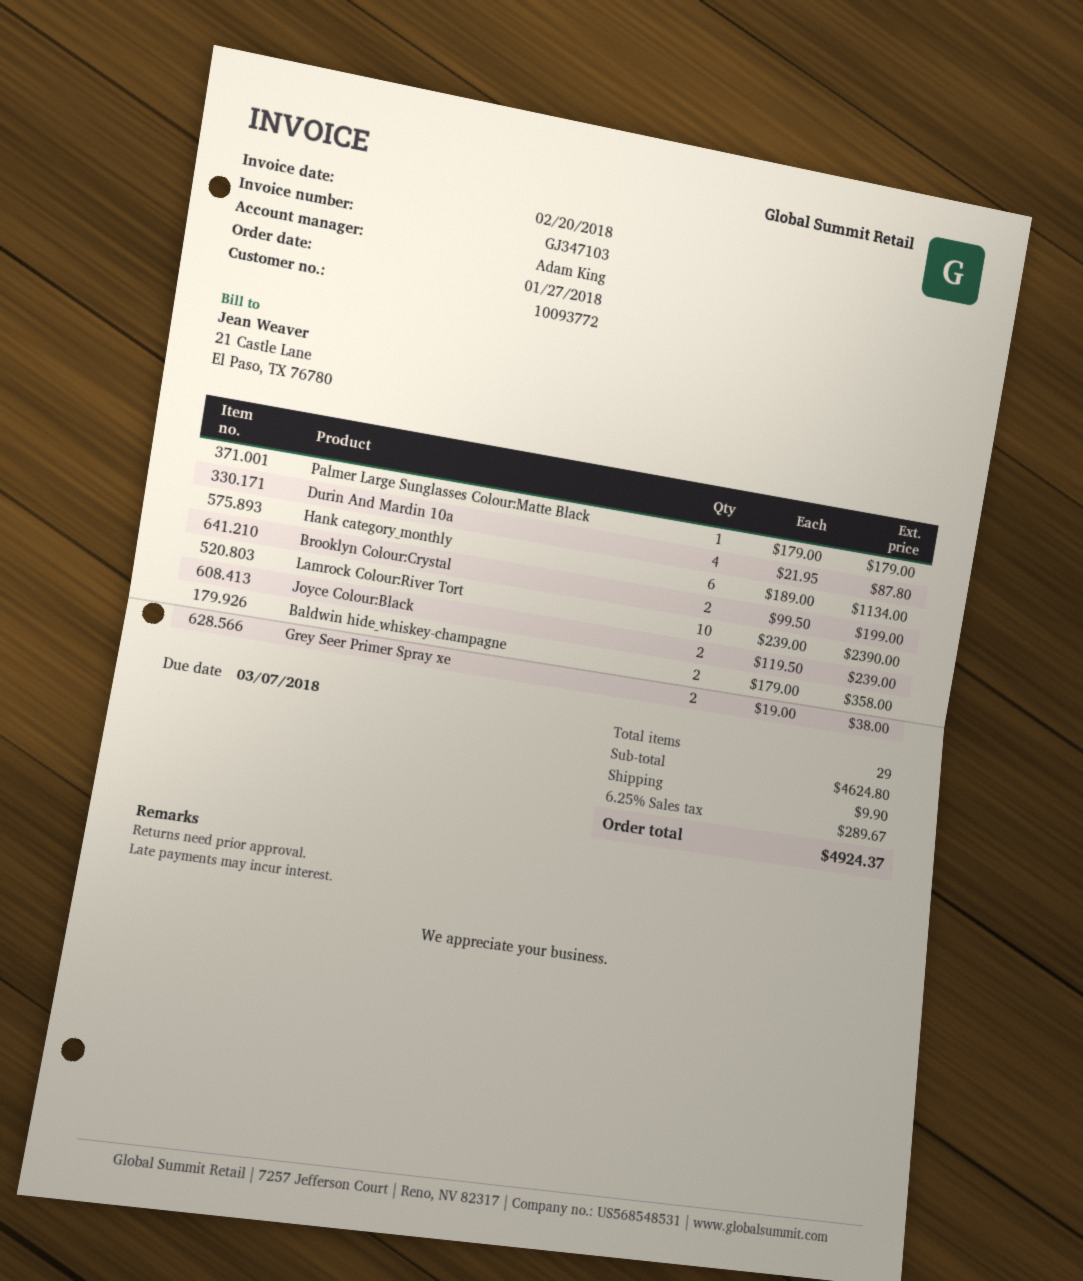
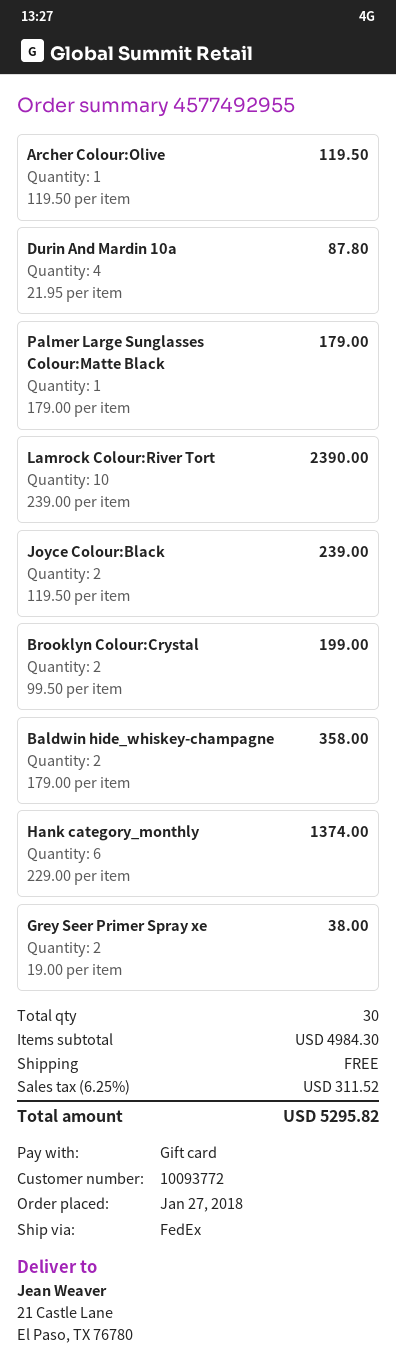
Hank category_monthly: 6 x 189.00 = 1134.00 -> 6 x 229.00 = 1374.00
Archer Colour:Olive: none -> 1 x 119.50 = 119.50
total quantity: 29 -> 30
subtotal: 4624.80 -> 4984.30
shipping: 9.90 -> 0.00
tax: 6.25% = 289.67 -> 6.25% = 311.52
total: 4924.37 -> 5295.82

